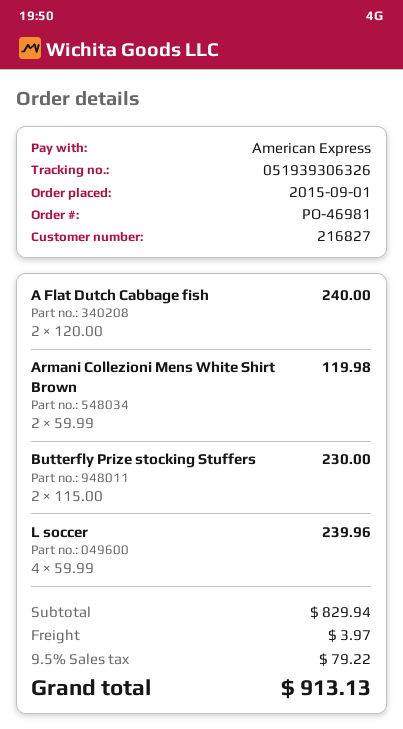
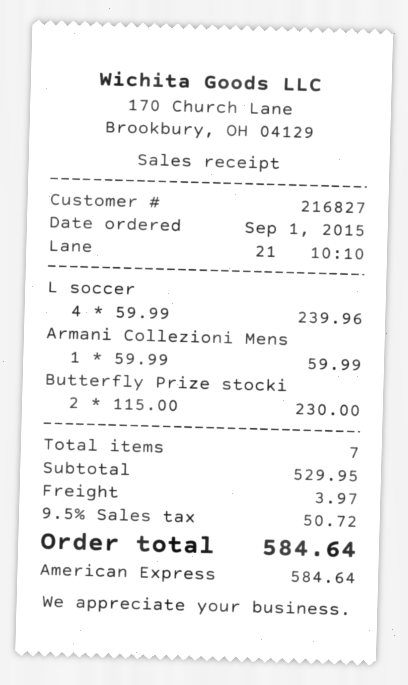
A Flat Dutch Cabbage fish: 2 x 120.00 = 240.00 -> none
Armani Collezioni Mens White Shirt Brown: 2 x 59.99 = 119.98 -> 1 x 59.99 = 59.99
subtotal: 829.94 -> 529.95
tax: 9.5% = 79.22 -> 9.5% = 50.72
total: 913.13 -> 584.64

